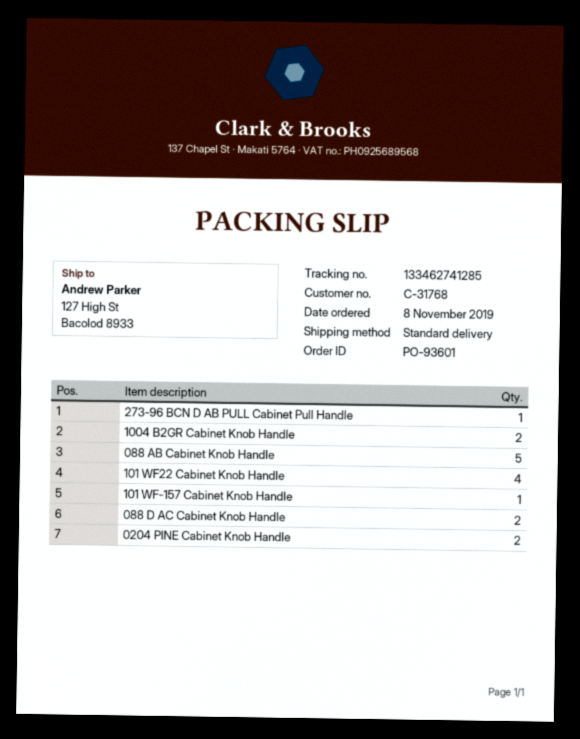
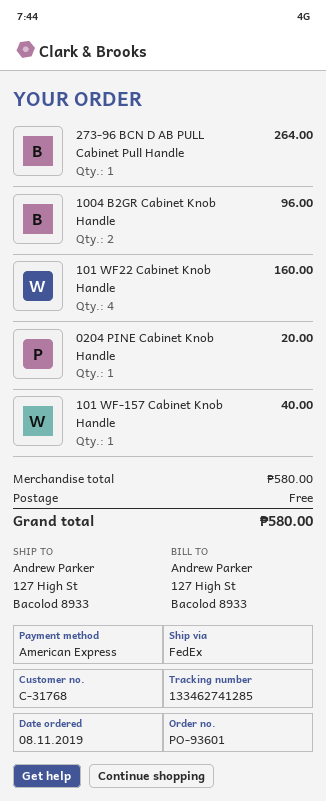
shipping method: standard -> FedEx
088 AB Cabinet Knob Handle: 5 -> none
088 D AC Cabinet Knob Handle: 2 -> none
0204 PINE Cabinet Knob Handle: 2 -> 1

